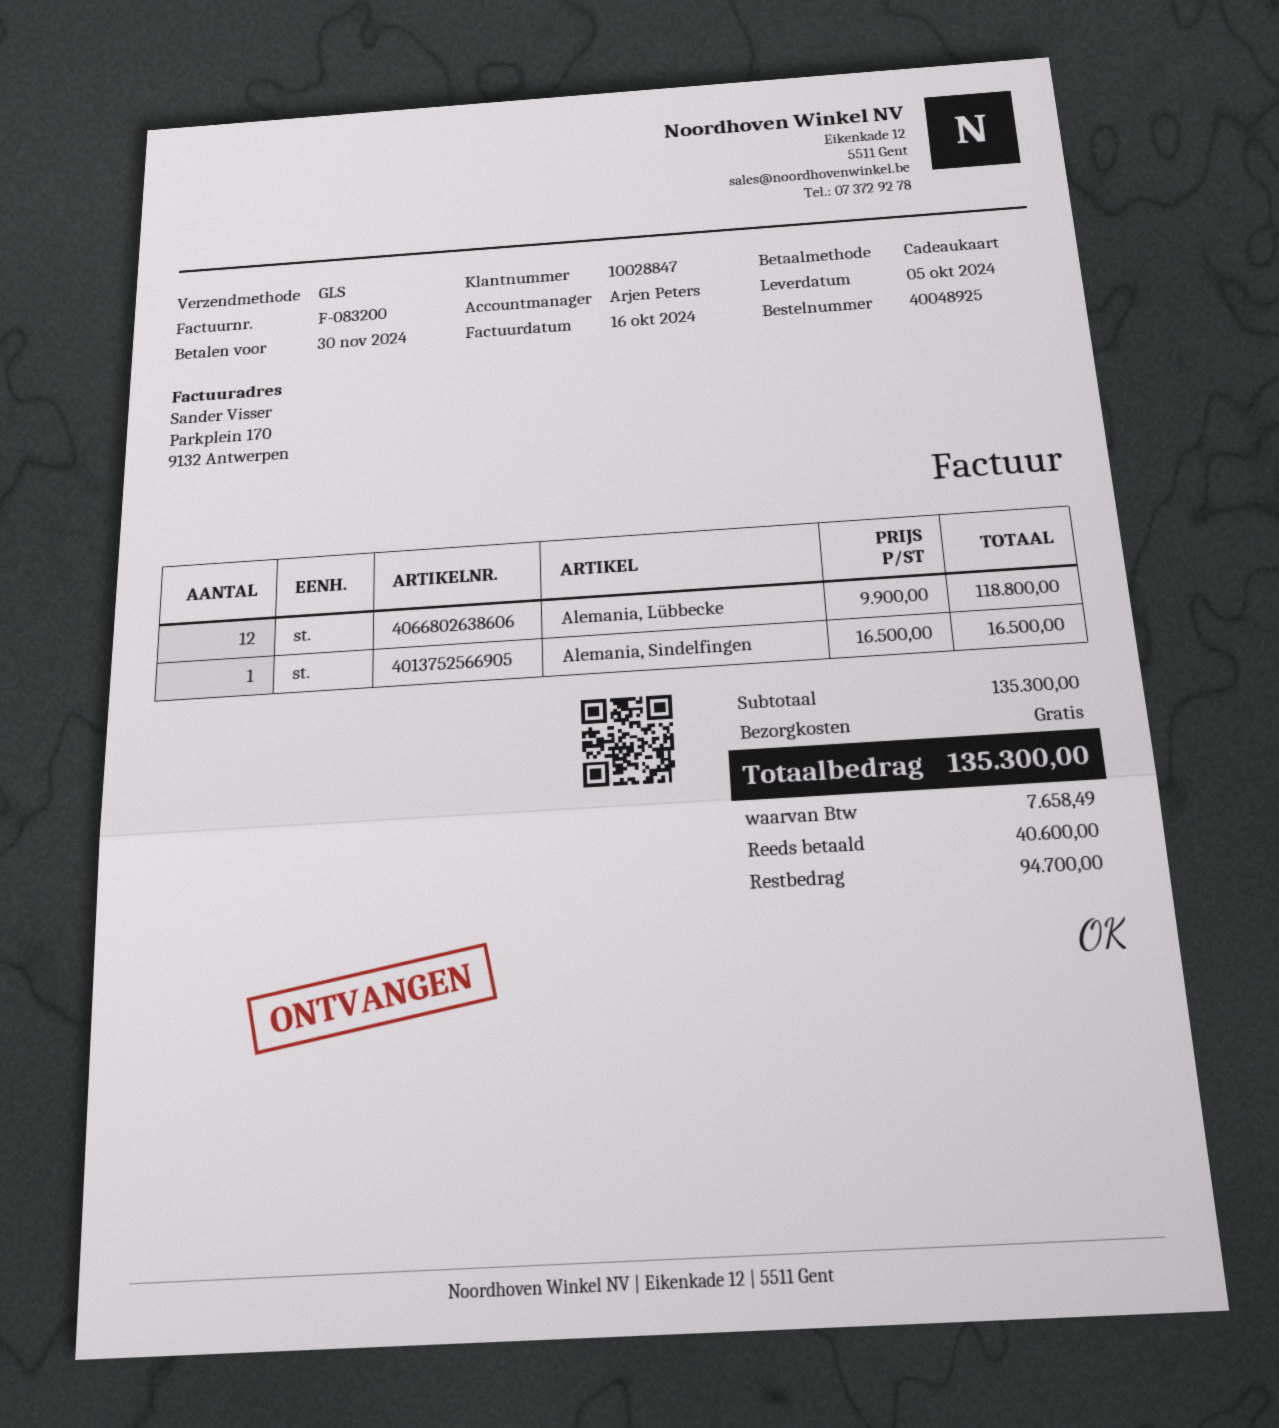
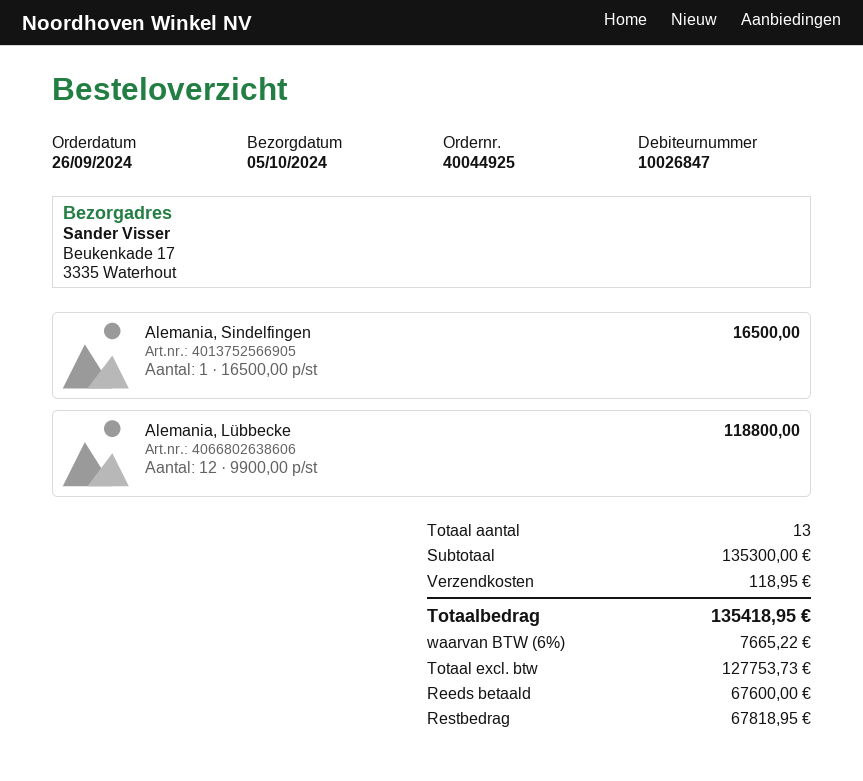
order number: 40048925 -> 40044925
customer number: 10028847 -> 10026847
shipping: 0.00 -> 118.95
tax: 7658.49 -> 7665.22
total: 135300.00 -> 135418.95
deposit: 40600.00 -> 67600.00
balance: 94700.00 -> 67818.95

